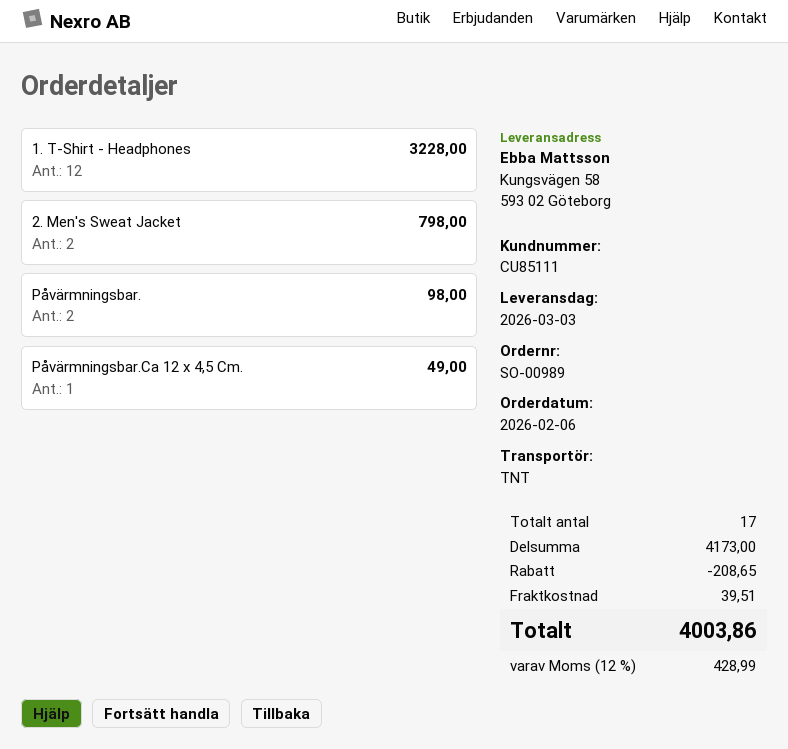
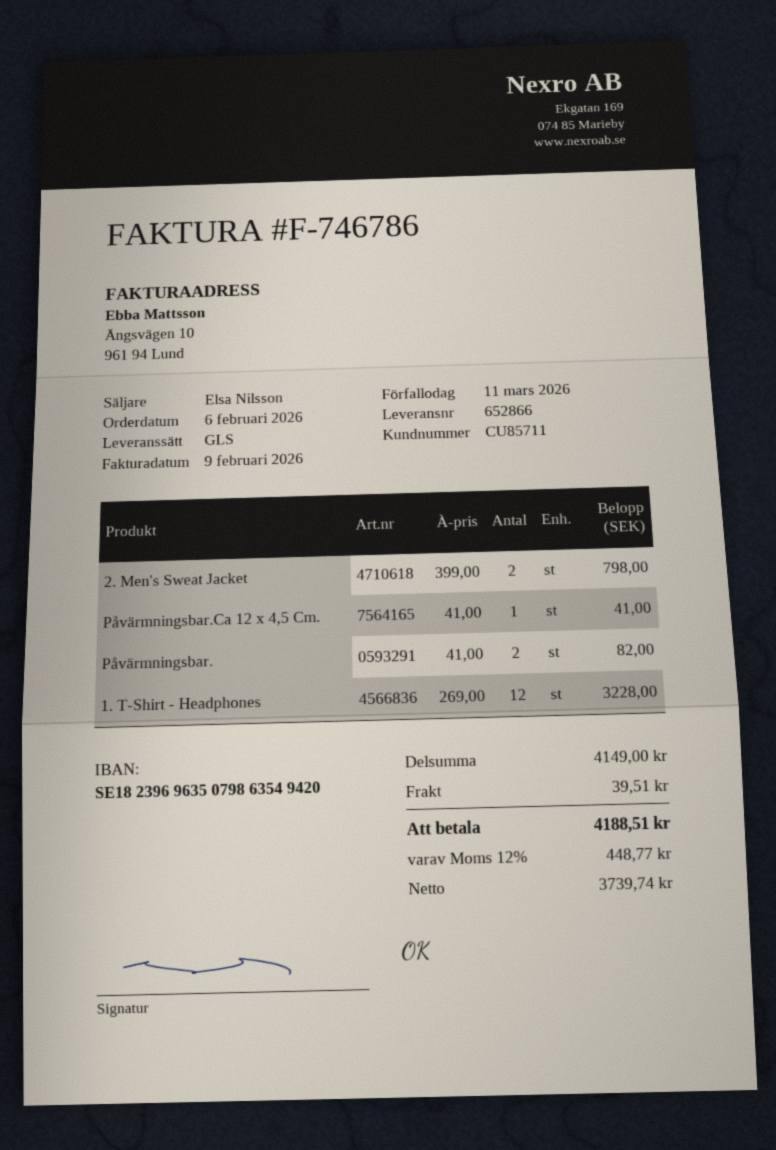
customer number: CU85111 -> CU85711
shipping method: TNT -> GLS
Påvärmningsbar.: 2 for 98.00 -> 2 for 82.00
Påvärmningsbar.Ca 12 x 4,5 Cm.: 1 for 49.00 -> 1 for 41.00
subtotal: 4173.00 -> 4149.00
discount: 208.65 -> none
tax: 12% = 428.99 -> 12% = 448.77
total: 4003.86 -> 4188.51

